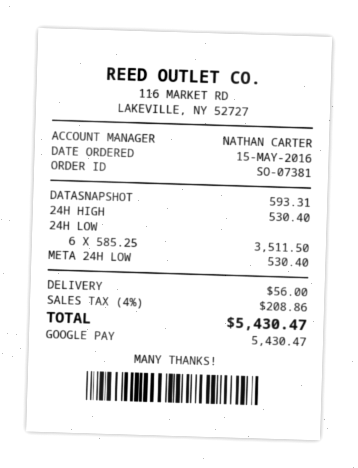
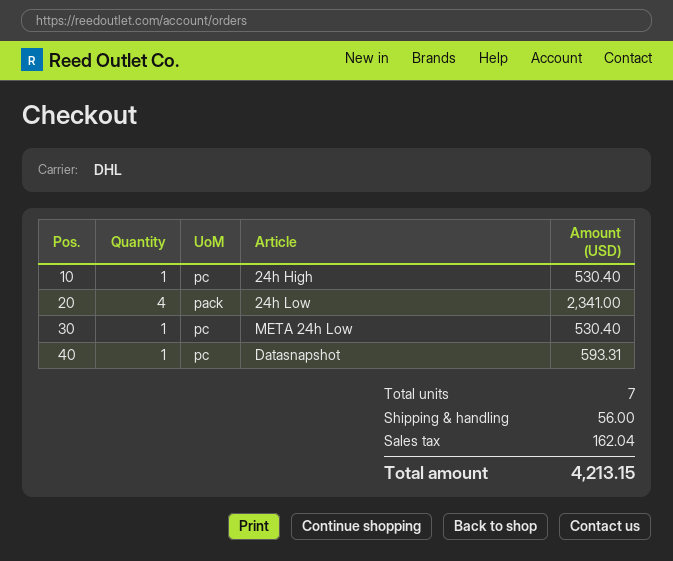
24H LOW: 6 for 3511.50 -> 4 for 2341.00
tax: 208.86 -> 162.04
total: 5430.47 -> 4213.15

